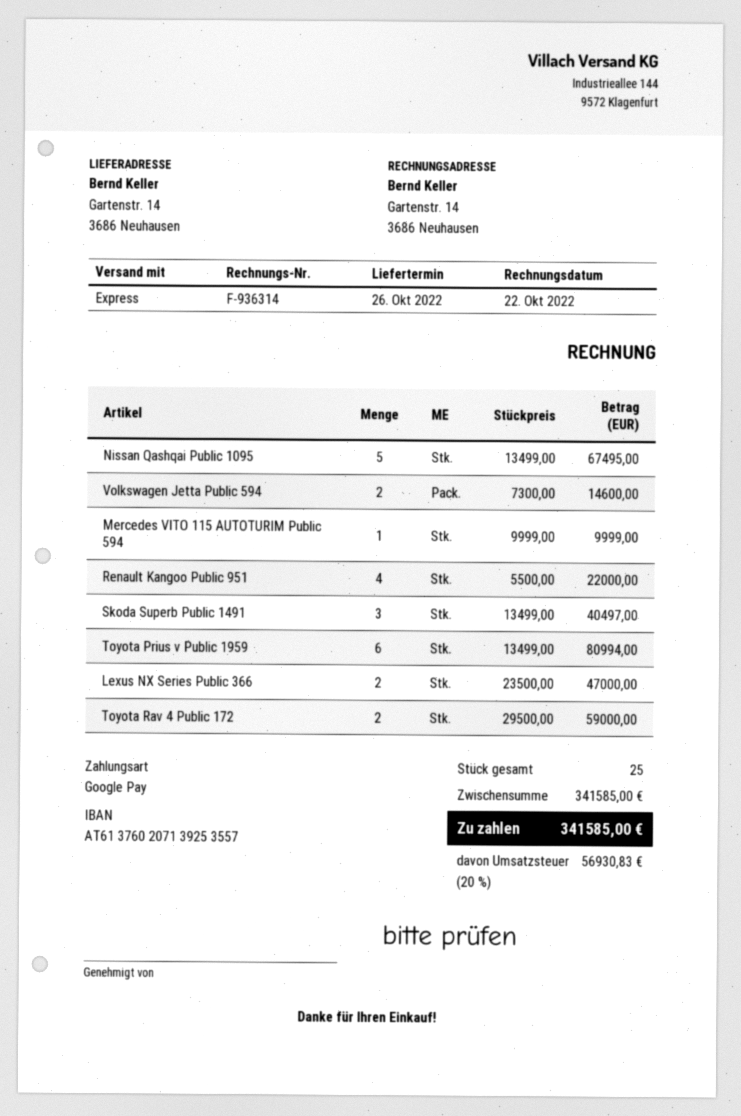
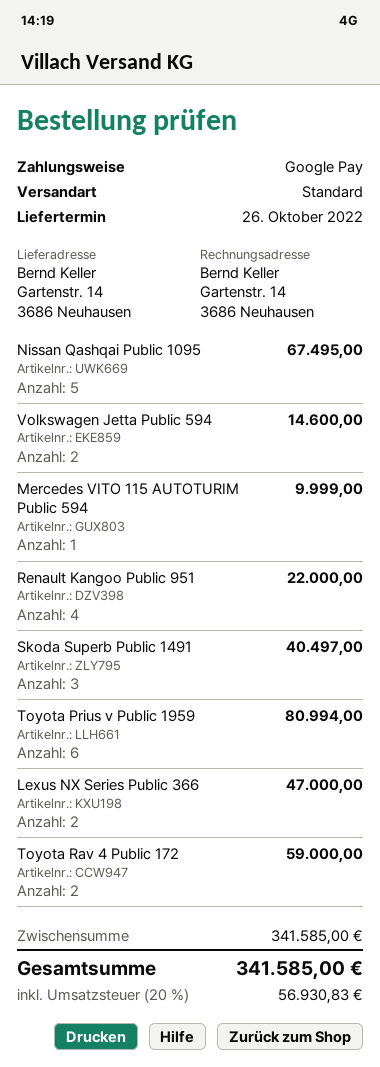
shipping method: express -> standard

